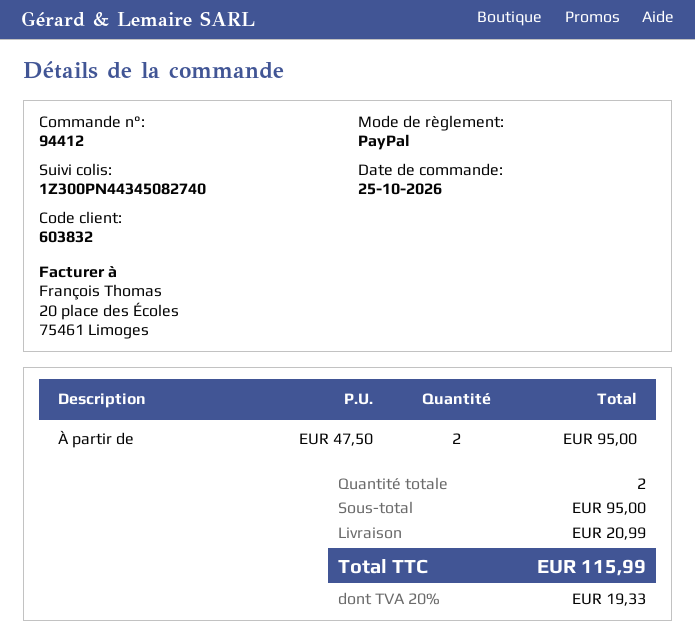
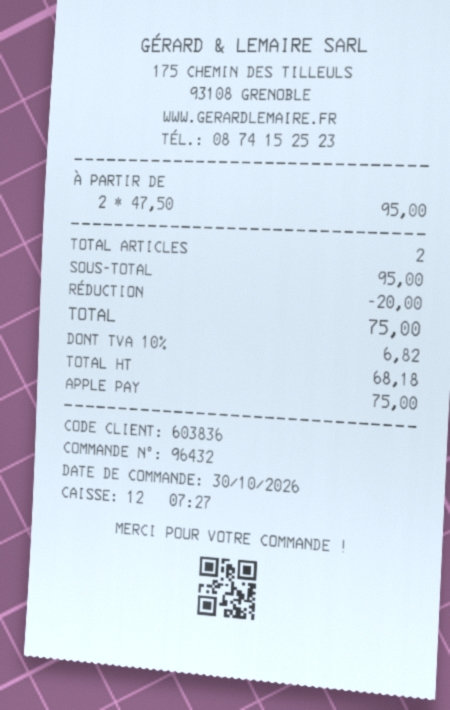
order number: 94412 -> 96432
order date: 2026-10-25 -> 2026-10-30
customer number: 603832 -> 603836
payment method: PayPal -> Apple Pay
discount: none -> 20.00
shipping: 20.99 -> none
tax: 20% = 19.33 -> 10% = 6.82
total: 115.99 -> 75.00

